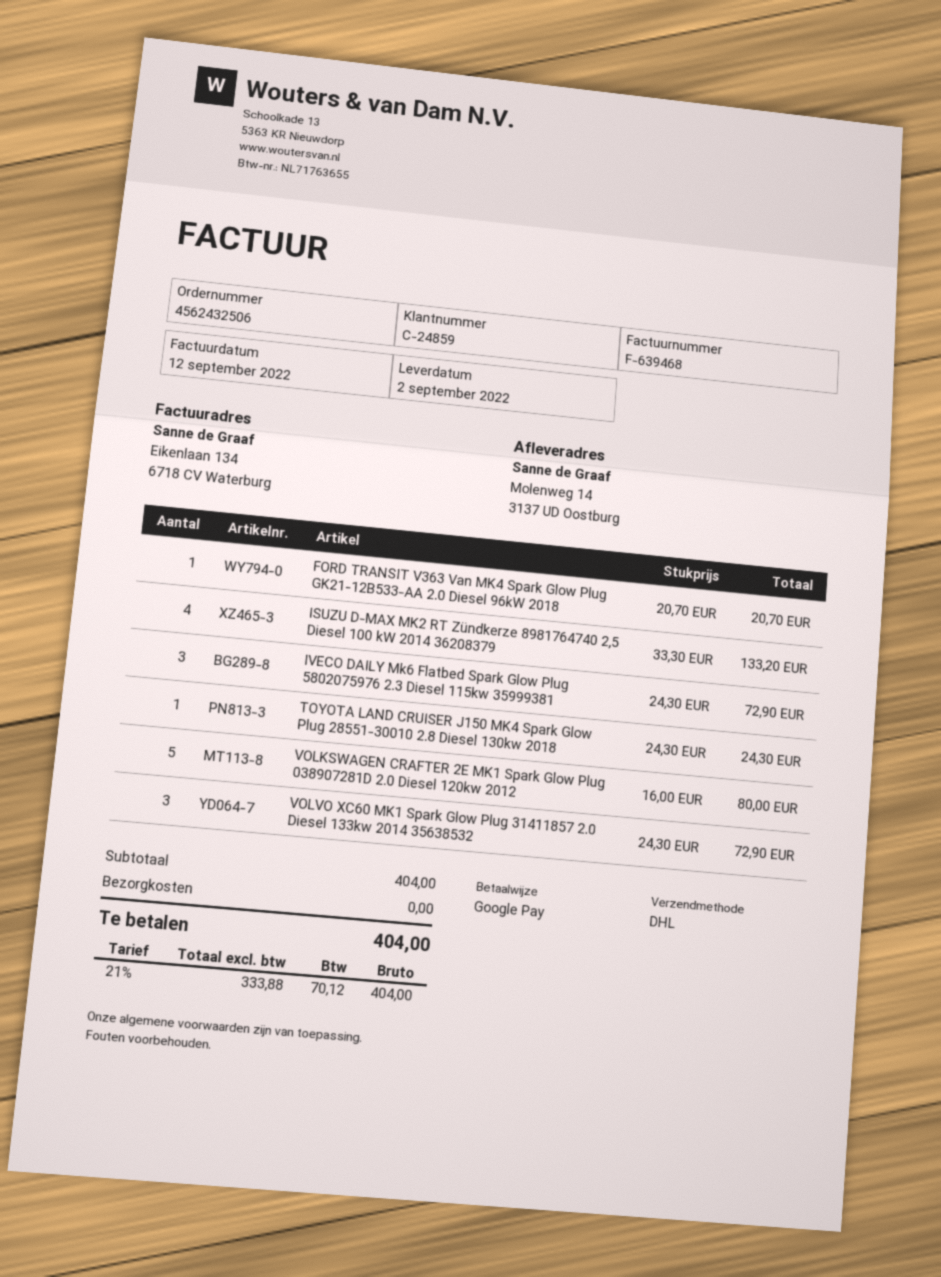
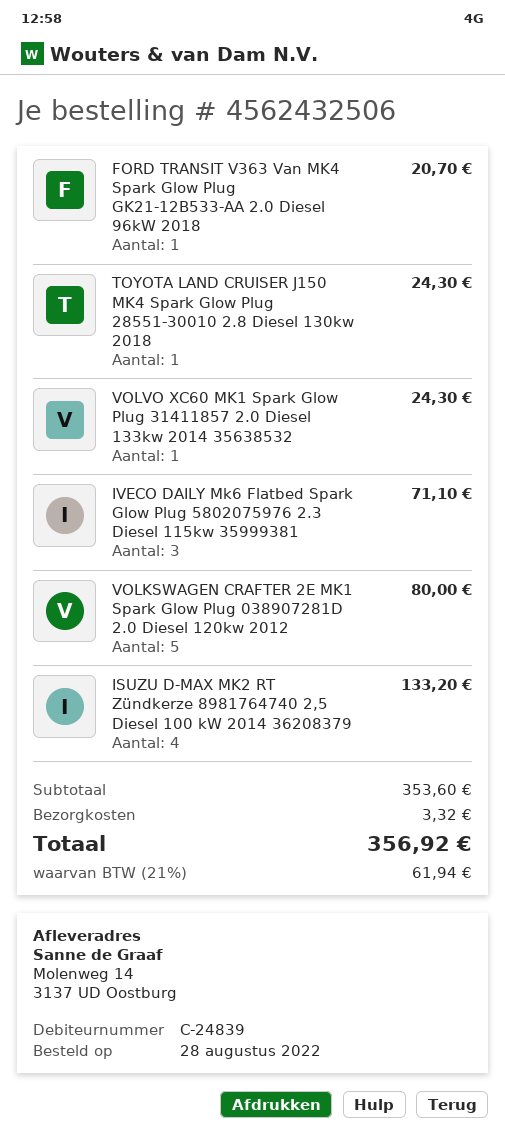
customer number: C-24859 -> C-24839
IVECO DAILY Mk6 Flatbed Spark Glow Plug 5802075976 2.3 Diesel 115kw 35999381: 3 for 72.90 -> 3 for 71.10
VOLVO XC60 MK1 Spark Glow Plug 31411857 2.0 Diesel 133kw 2014 35638532: 3 for 72.90 -> 1 for 24.30
subtotal: 404.00 -> 353.60
shipping: 0.00 -> 3.32
tax: 21% = 70.12 -> 21% = 61.94
total: 404.00 -> 356.92

